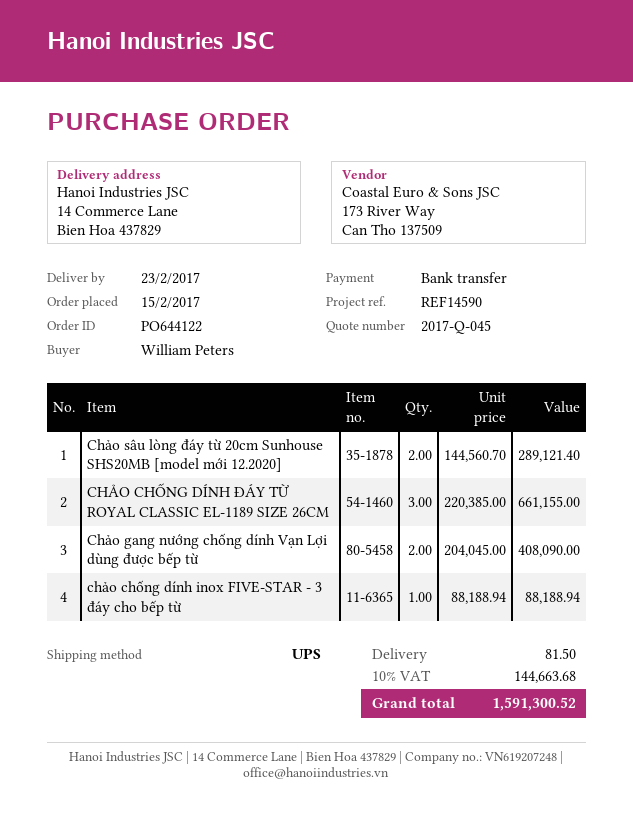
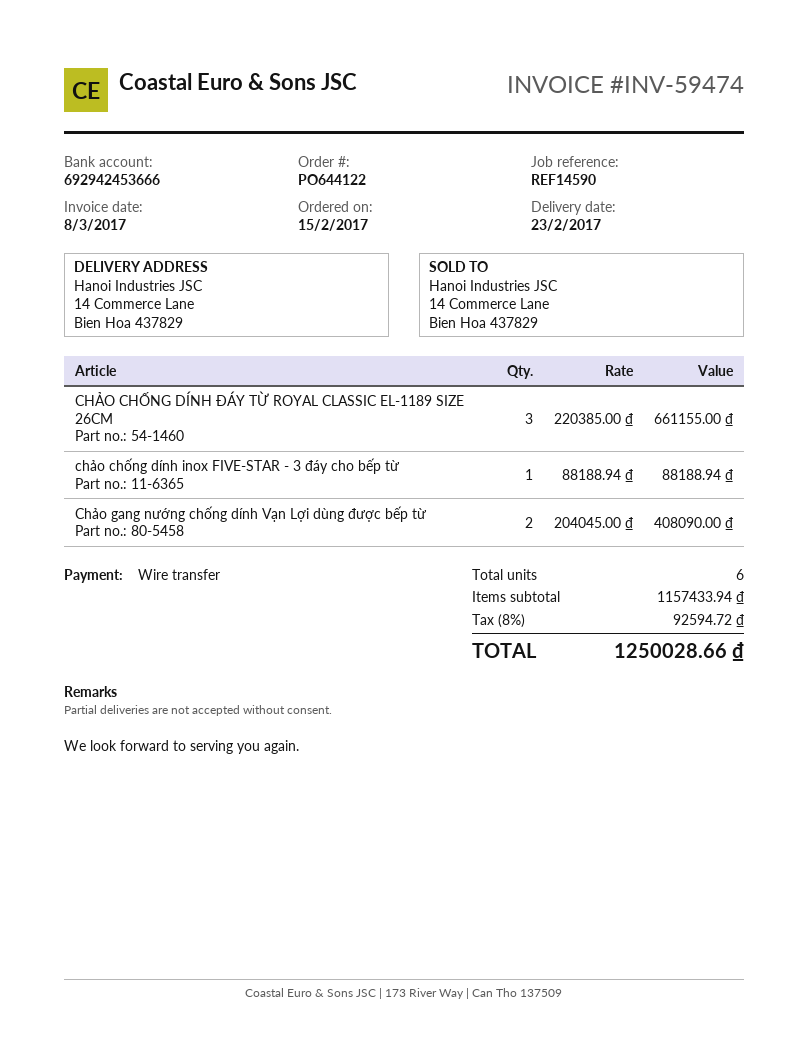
Chảo sâu lòng đáy từ 20cm Sunhouse SHS20MB [model mới 12.2020]: 2 x 144560.70 = 289121.40 -> none
shipping: 81.50 -> none
tax: 10% = 144663.68 -> 8% = 92594.72
total: 1591300.52 -> 1250028.66

